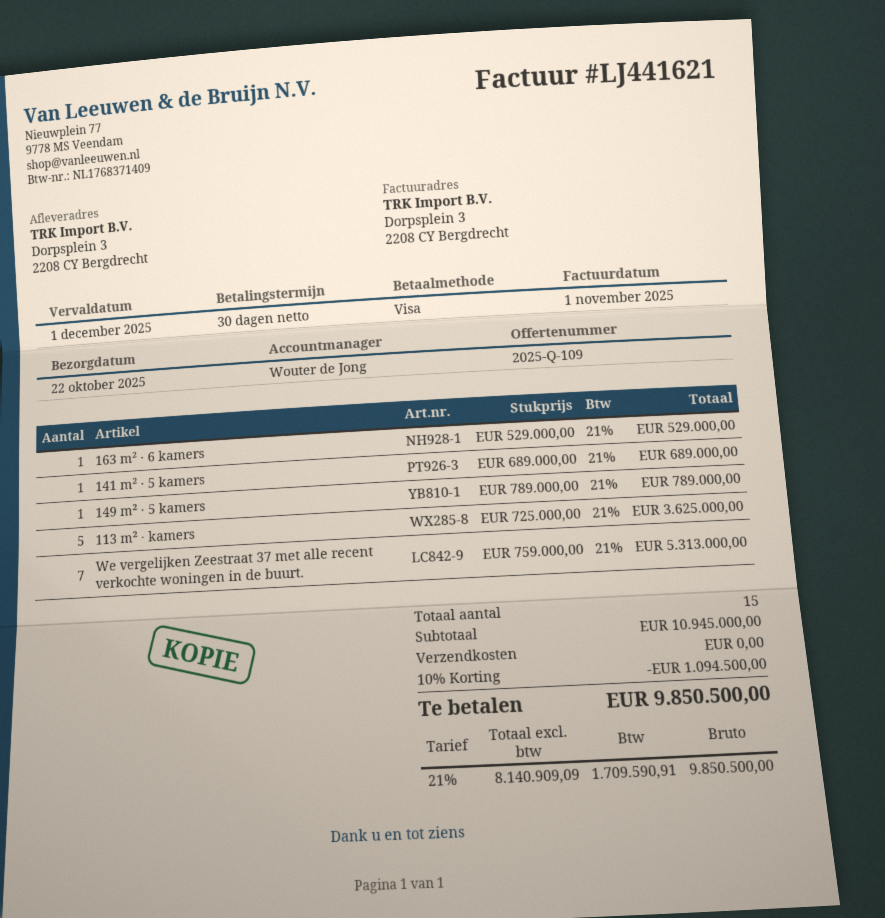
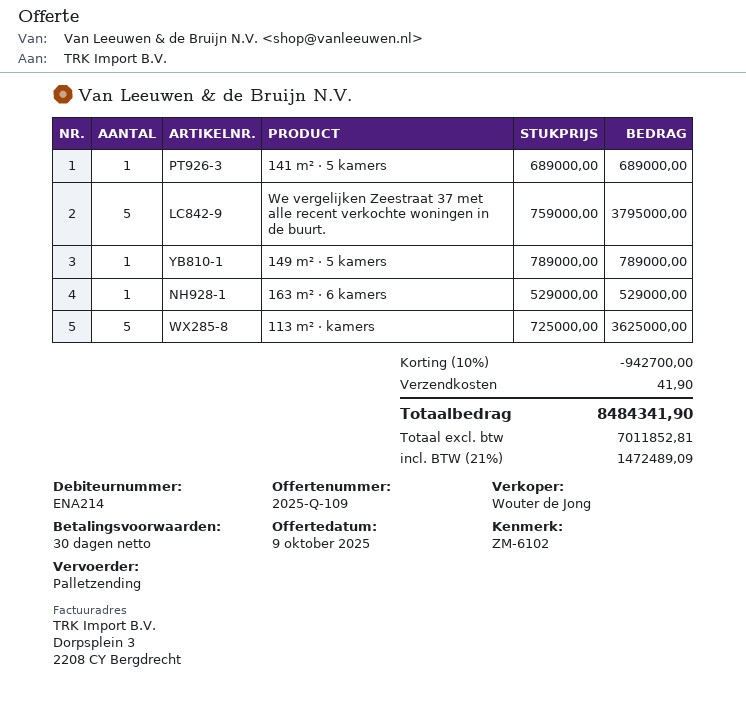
We vergelijken Zeestraat 37 met alle recent verkochte woningen in de buurt.: 7 x 759000.00 = 5313000.00 -> 5 x 759000.00 = 3795000.00
discount: 10% = 1094500.00 -> 10% = 942700.00
shipping: 0.00 -> 41.90
net: 8140909.09 -> 7011852.81
tax: 21% = 1709590.91 -> 21% = 1472489.09
total: 9850500.00 -> 8484341.90

